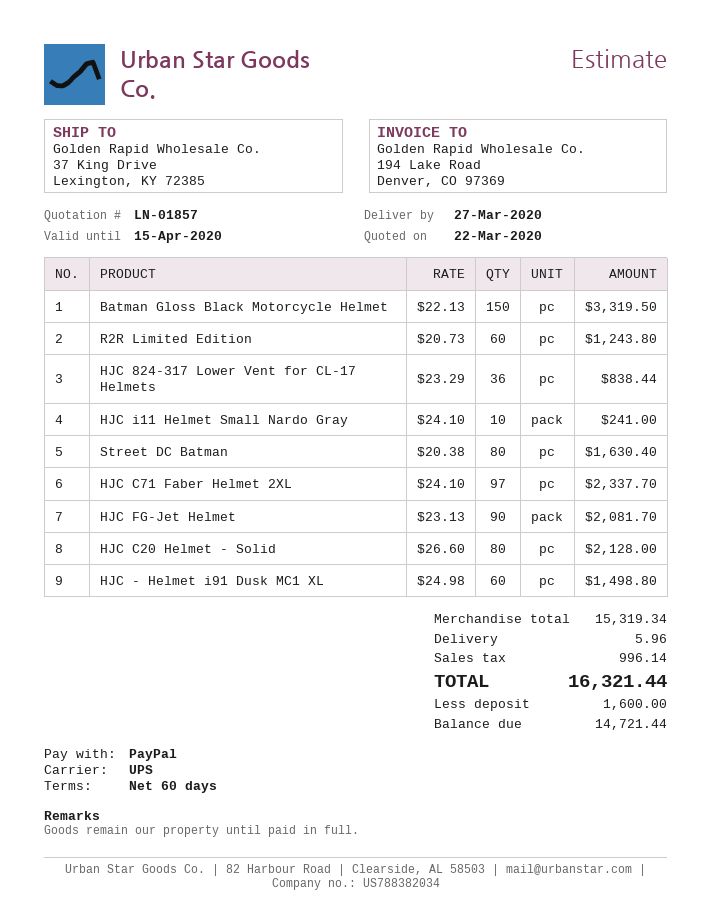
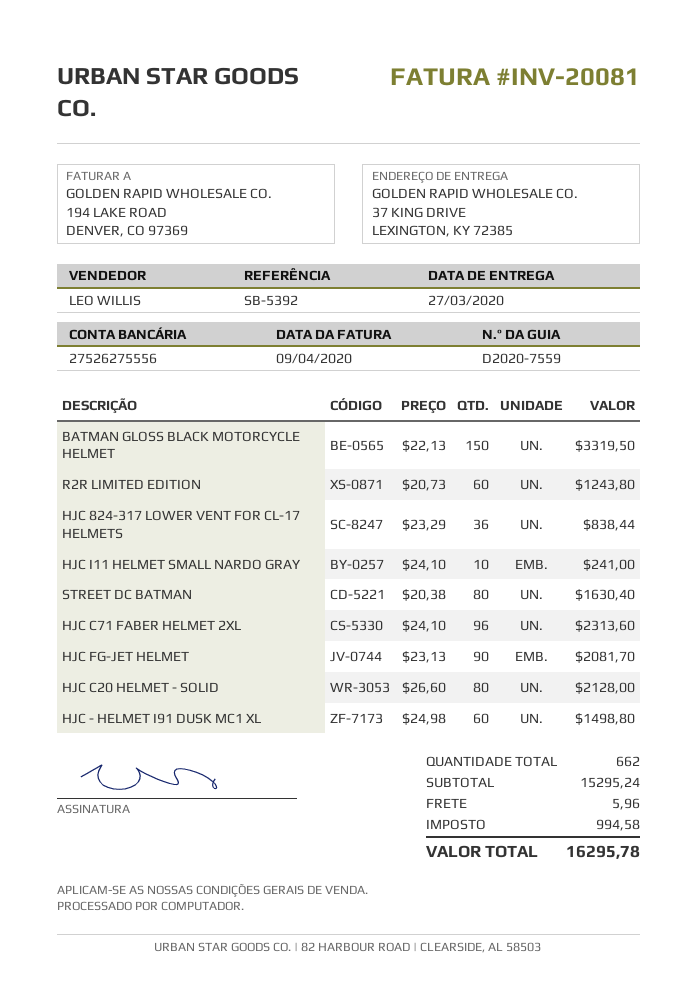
HJC C71 Faber Helmet 2XL: 97 x 24.10 = 2337.70 -> 96 x 24.10 = 2313.60
subtotal: 15319.34 -> 15295.24
tax: 996.14 -> 994.58
total: 16321.44 -> 16295.78

